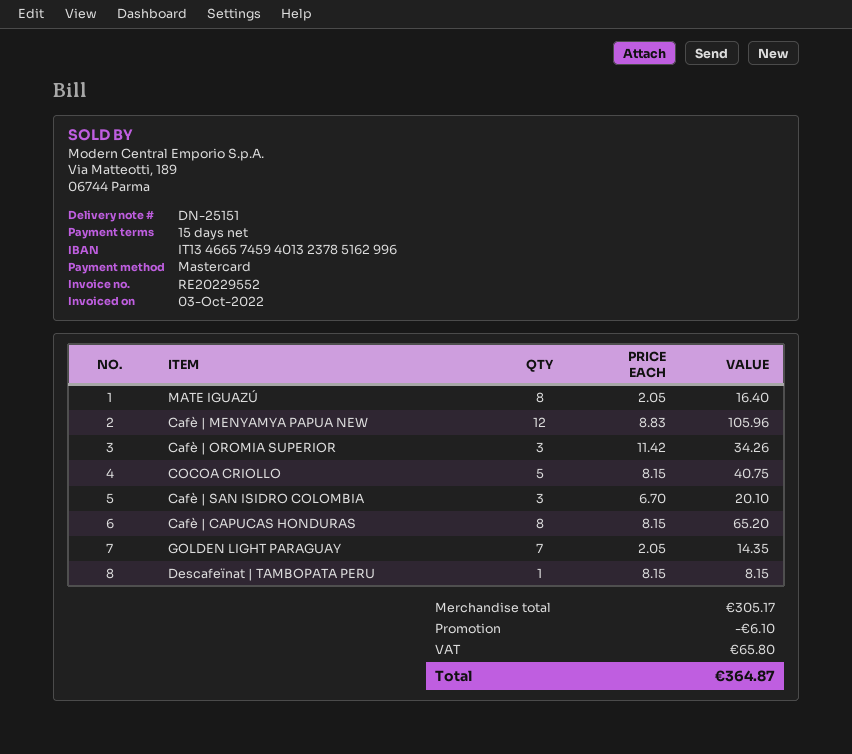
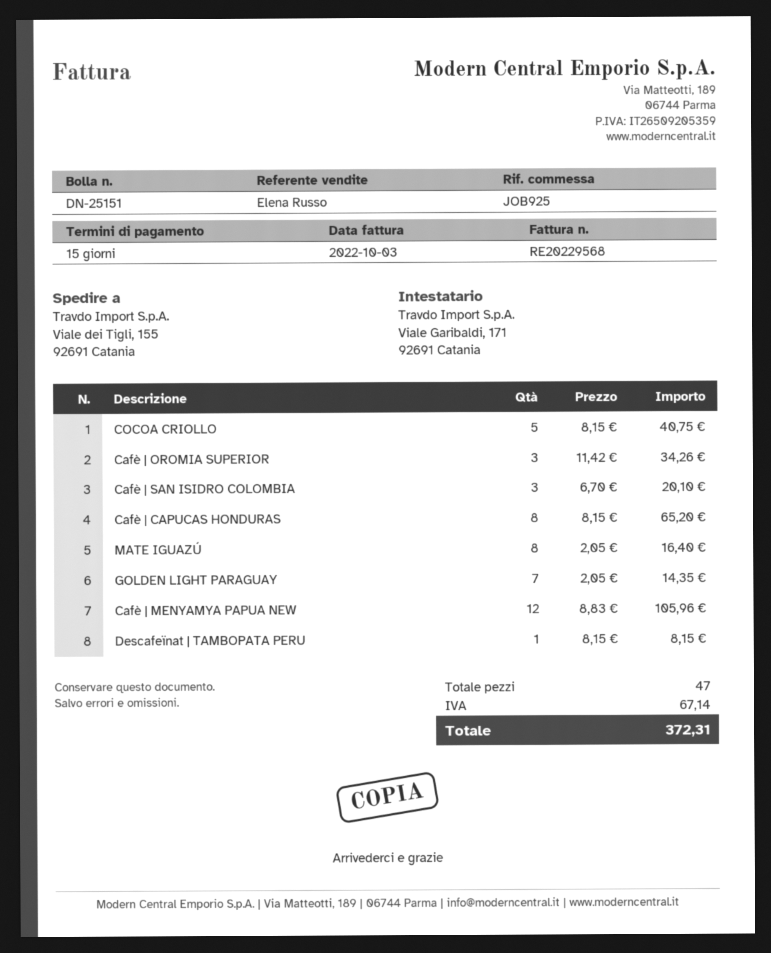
invoice number: RE20229552 -> RE20229568
discount: 6.10 -> none
tax: 65.80 -> 67.14
total: 364.87 -> 372.31

